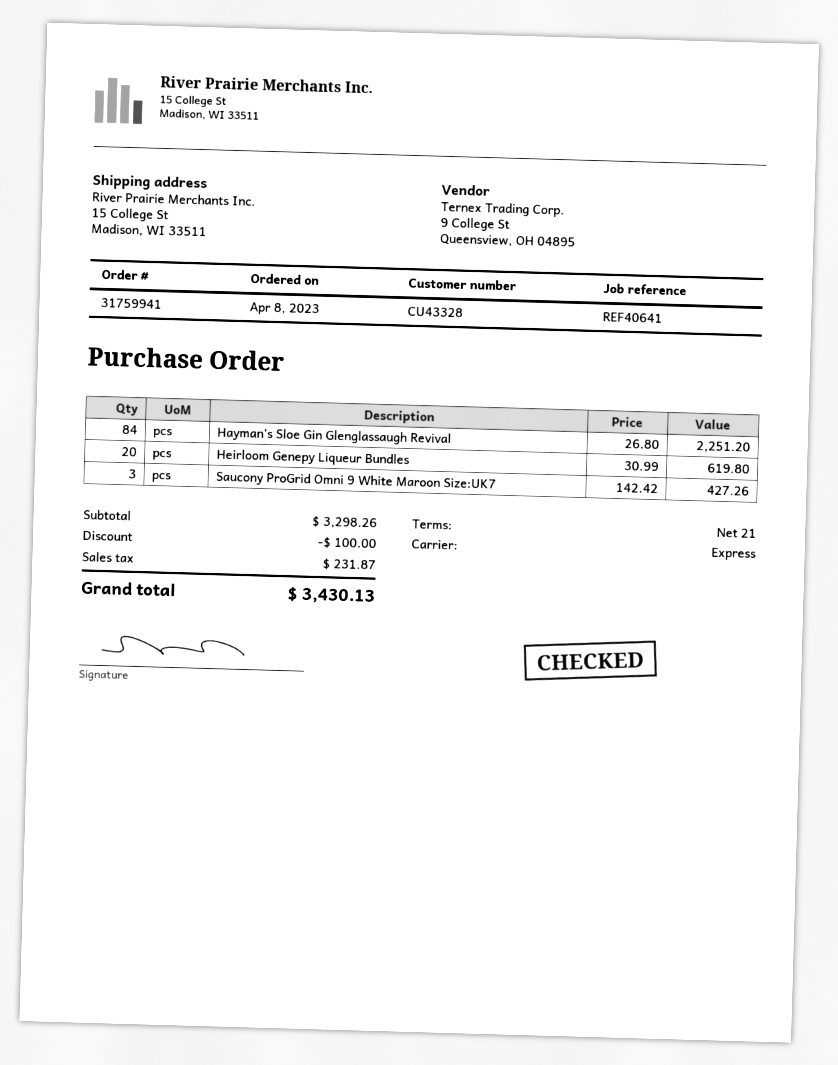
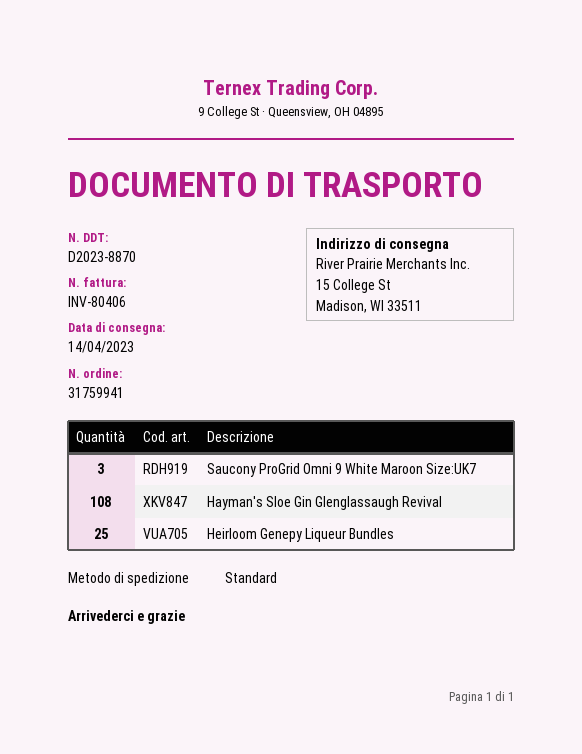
shipping method: express -> standard
Hayman's Sloe Gin Glenglassaugh Revival: 84 -> 108
Heirloom Genepy Liqueur Bundles: 20 -> 25

